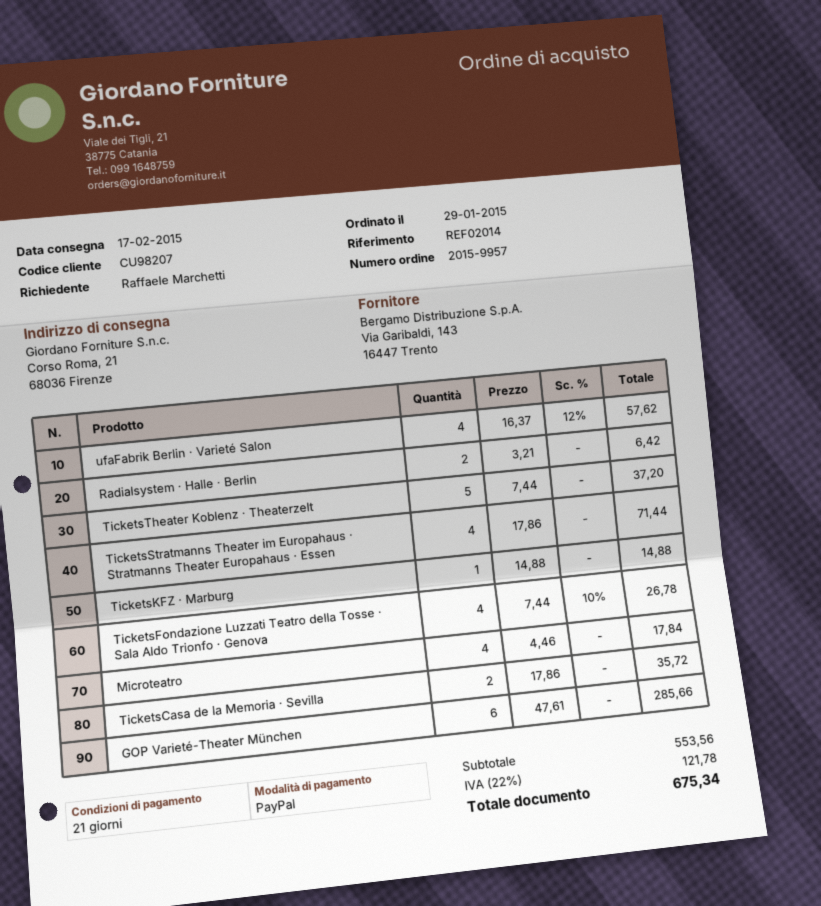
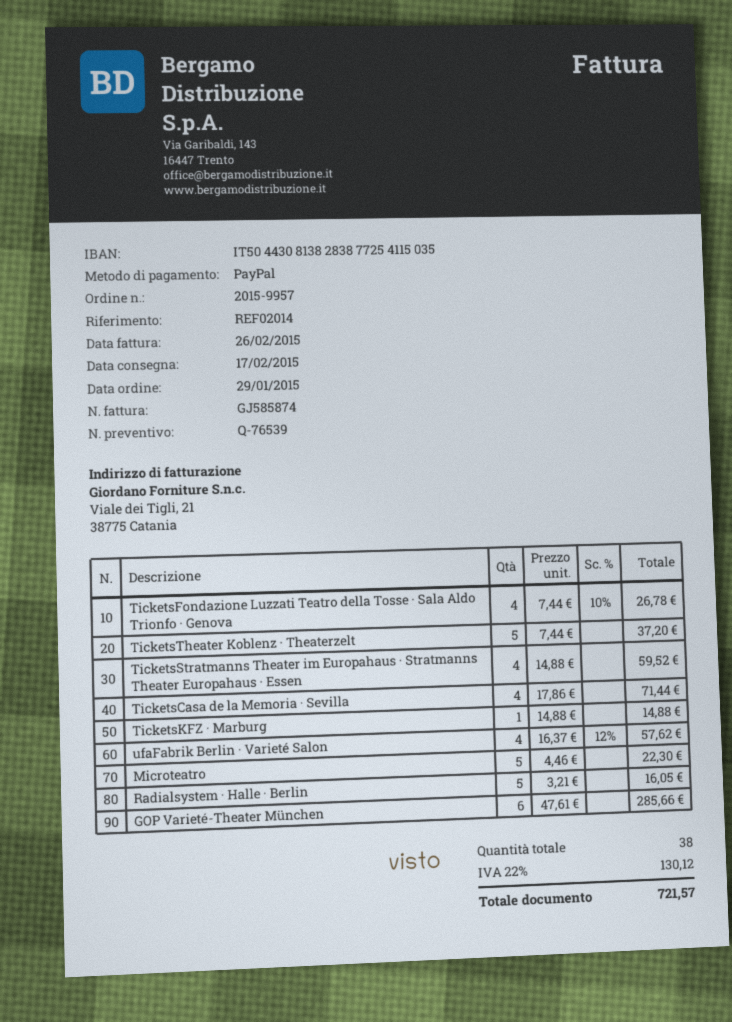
Radialsystem · Halle · Berlin: 2 x 3.21 = 6.42 -> 5 x 3.21 = 16.05
TicketsStratmanns Theater im Europahaus · Stratmanns Theater Europahaus · Essen: 4 x 17.86 = 71.44 -> 4 x 14.88 = 59.52
Microteatro: 4 x 4.46 = 17.84 -> 5 x 4.46 = 22.30
TicketsCasa de la Memoria · Sevilla: 2 x 17.86 = 35.72 -> 4 x 17.86 = 71.44
tax: 22% = 121.78 -> 22% = 130.12
total: 675.34 -> 721.57

